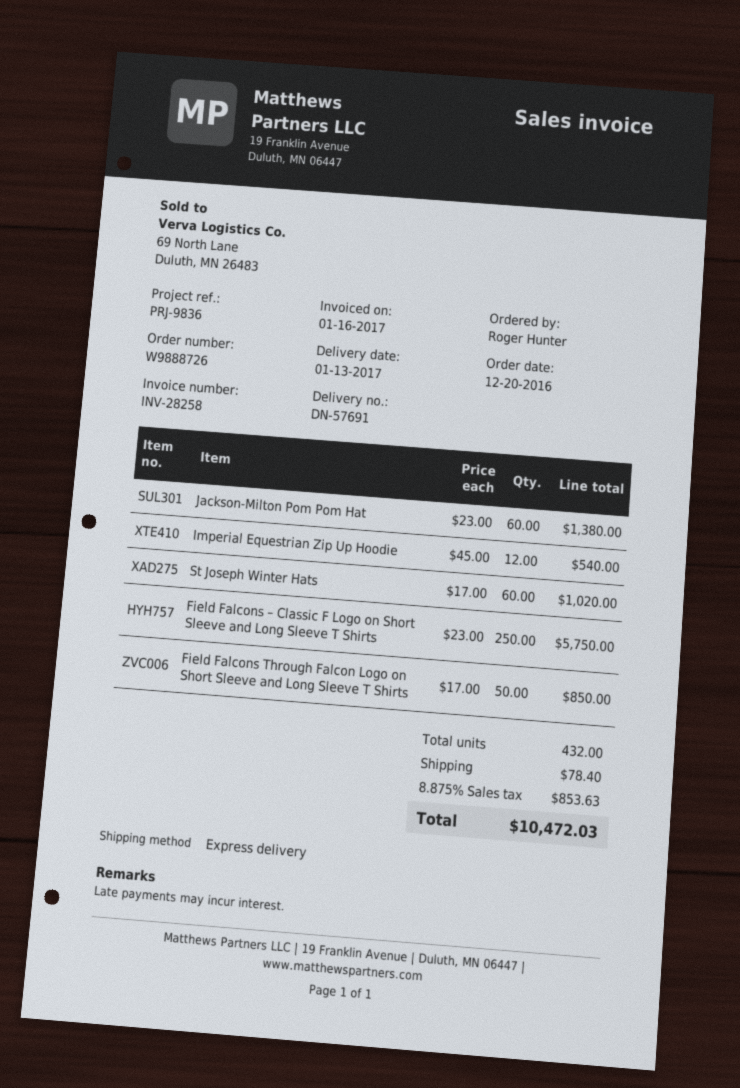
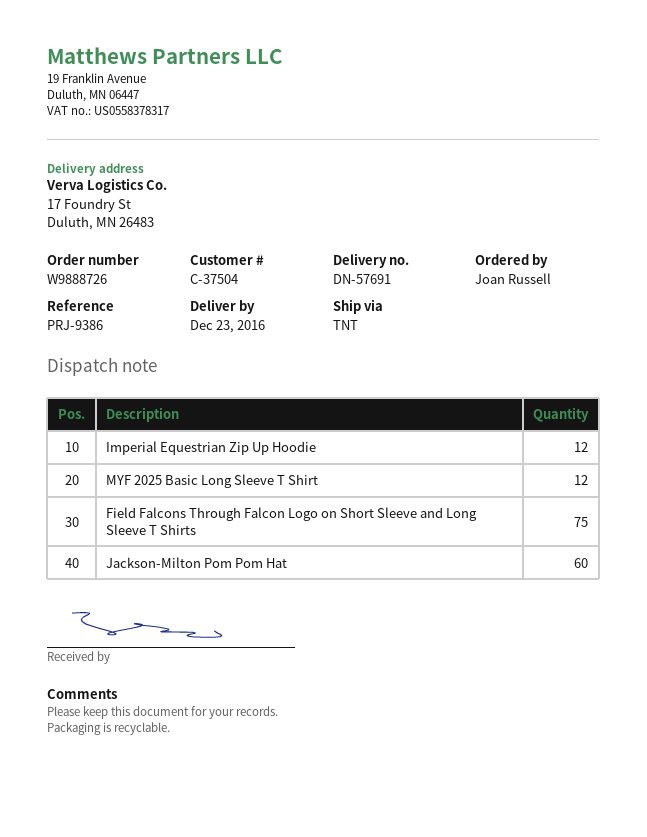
delivery date: 2017-01-13 -> 2016-12-23
reference: PRJ-9836 -> PRJ-9386
ordered by: Roger Hunter -> Joan Russell
shipping method: express -> TNT
St Joseph Winter Hats: 60 -> none
Field Falcons – Classic F Logo on Short Sleeve and Long Sleeve T Shirts: 250 -> none
Field Falcons Through Falcon Logo on Short Sleeve and Long Sleeve T Shirts: 50 -> 75
MYF 2025 Basic Long Sleeve T Shirt: none -> 12

